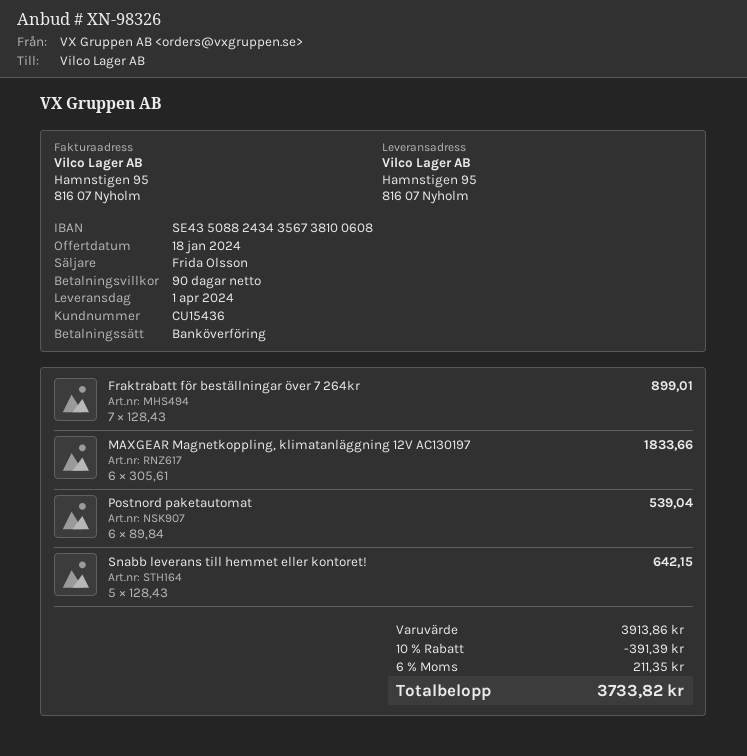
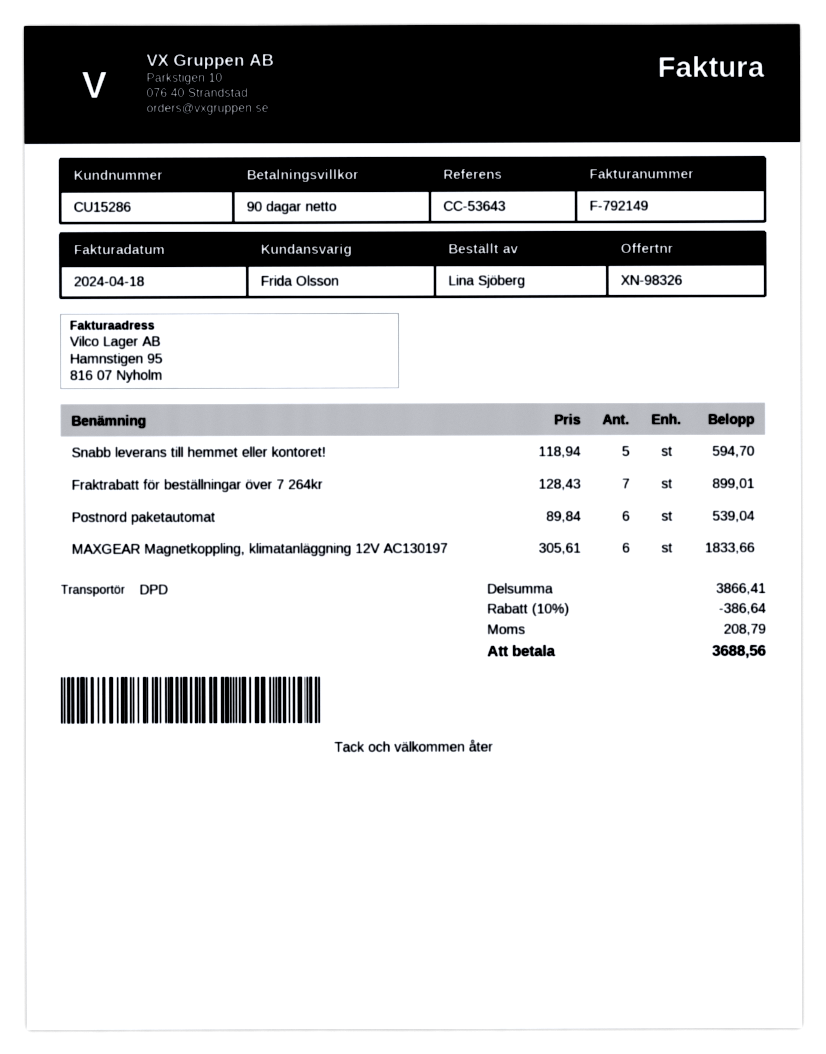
customer number: CU15436 -> CU15286
Snabb leverans till hemmet eller kontoret!: 5 x 128.43 = 642.15 -> 5 x 118.94 = 594.70
subtotal: 3913.86 -> 3866.41
discount: 10% = 391.39 -> 10% = 386.64
tax: 211.35 -> 208.79
total: 3733.82 -> 3688.56

